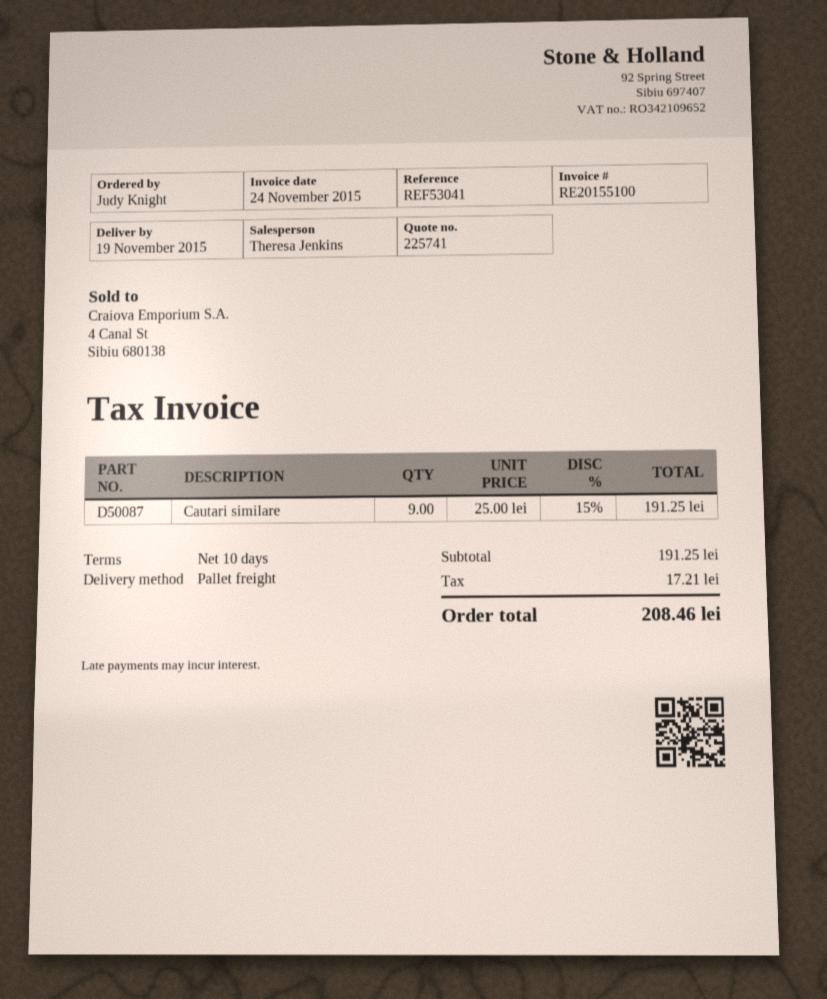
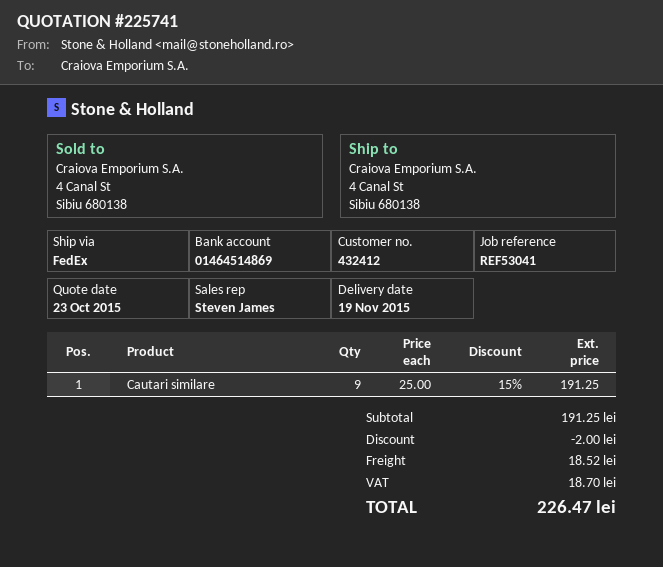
sales rep: Theresa Jenkins -> Steven James
shipping method: pallet freight -> FedEx
discount: none -> 2.00
shipping: none -> 18.52
tax: 17.21 -> 18.70
total: 208.46 -> 226.47

